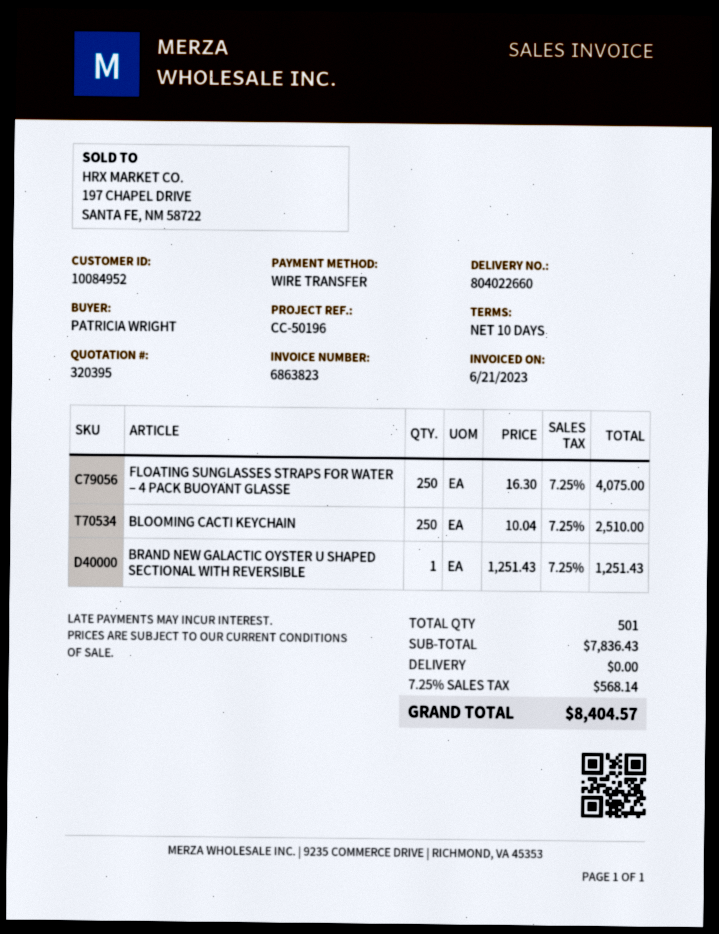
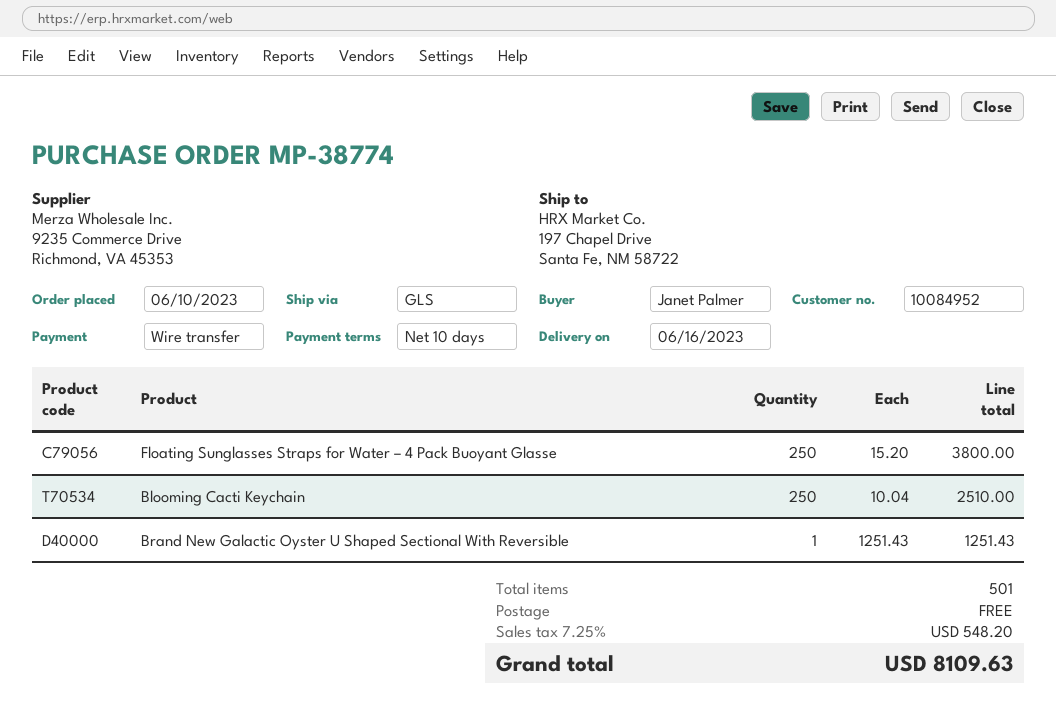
ordered by: PATRICIA WRIGHT -> Janet Palmer
FLOATING SUNGLASSES STRAPS FOR WATER – 4 PACK BUOYANT GLASSE: 250 x 16.30 = 4075.00 -> 250 x 15.20 = 3800.00
tax: 7.25% = 568.14 -> 7.25% = 548.20
total: 8404.57 -> 8109.63

